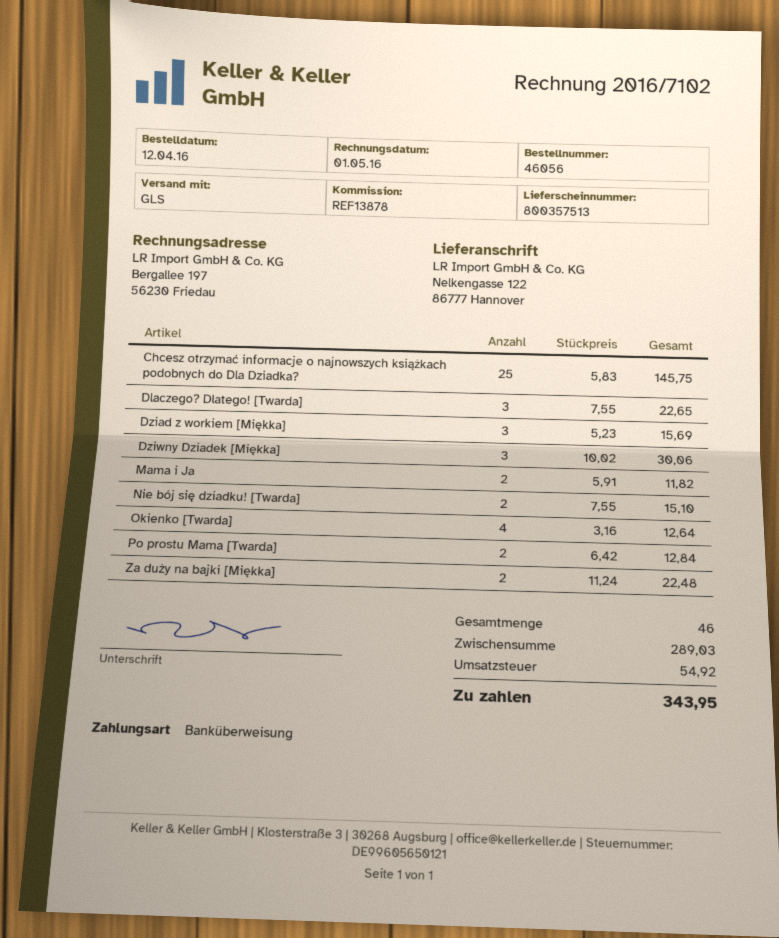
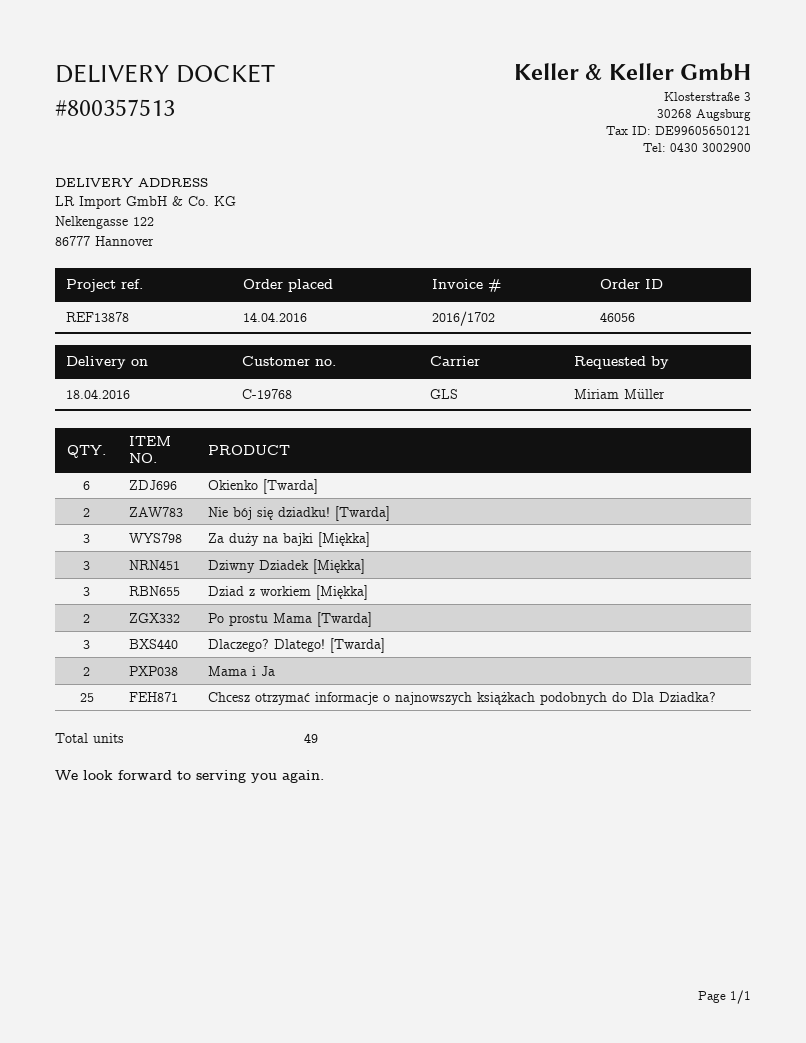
order date: 2016-04-12 -> 2016-04-14
invoice number: 2016/7102 -> 2016/1702
Okienko [Twarda]: 4 -> 6
Za duży na bajki [Miękka]: 2 -> 3
total quantity: 46 -> 49

